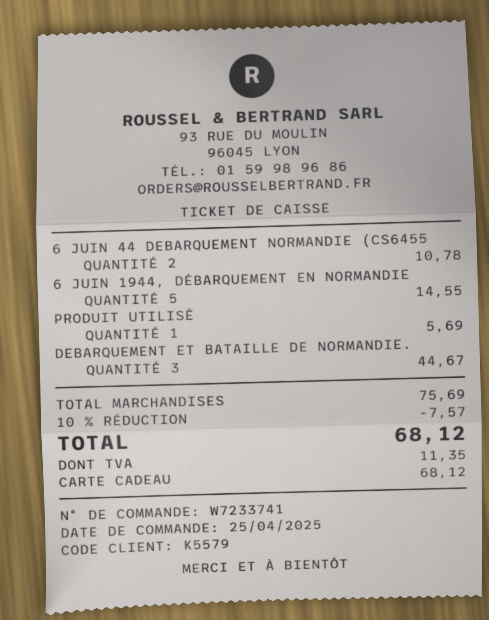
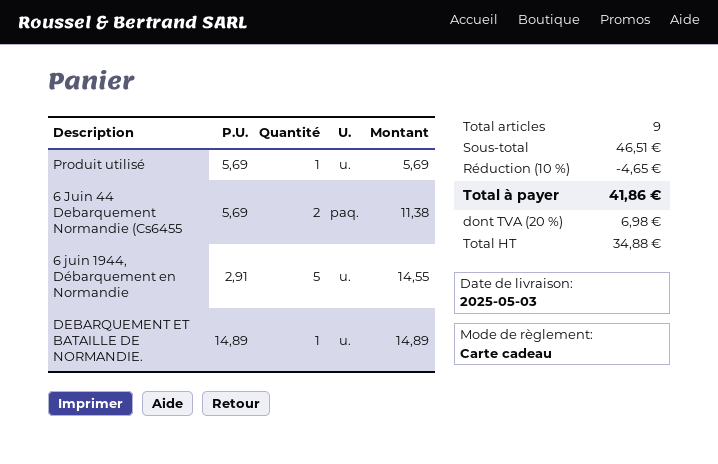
6 JUIN 44 DEBARQUEMENT NORMANDIE (CS6455: 2 for 10.78 -> 2 for 11.38
DEBARQUEMENT ET BATAILLE DE NORMANDIE.: 3 for 44.67 -> 1 for 14.89
subtotal: 75.69 -> 46.51
discount: 10% = 7.57 -> 10% = 4.65
tax: 11.35 -> 6.98
total: 68.12 -> 41.86

